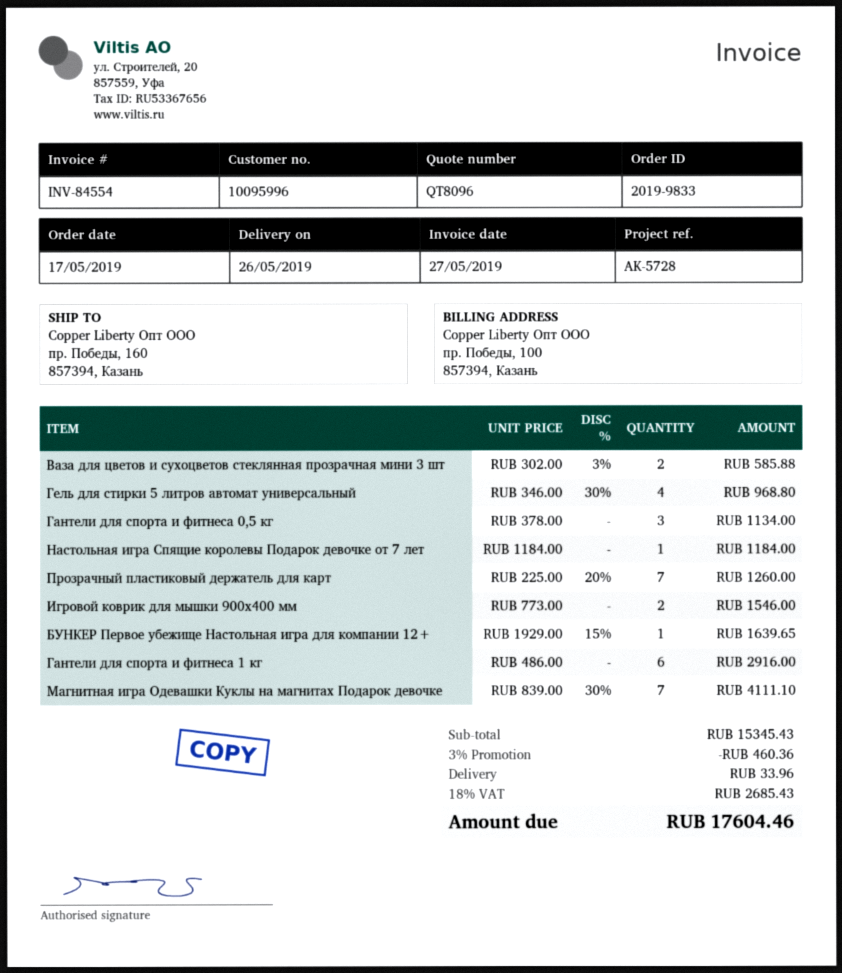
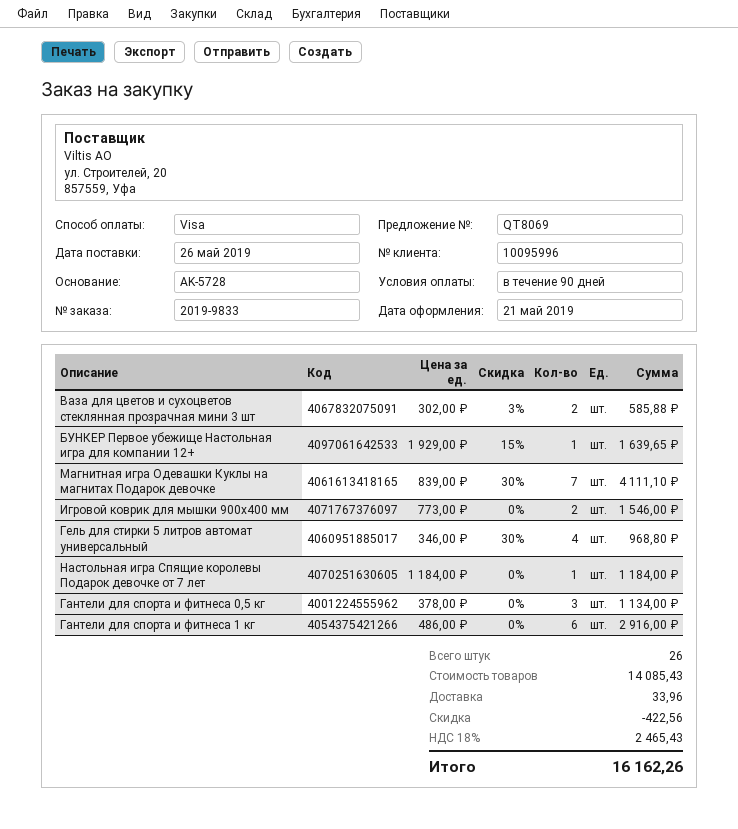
quote number: QT8096 -> QT8069
order date: 2019-05-17 -> 2019-05-21
Прозрачный пластиковый держатель для карт: 7 x 225.00 - 20% = 1260.00 -> none
subtotal: 15345.43 -> 14085.43
discount: 460.36 -> 422.56
tax: 18% = 2685.43 -> 18% = 2465.43
total: 17604.46 -> 16162.26

